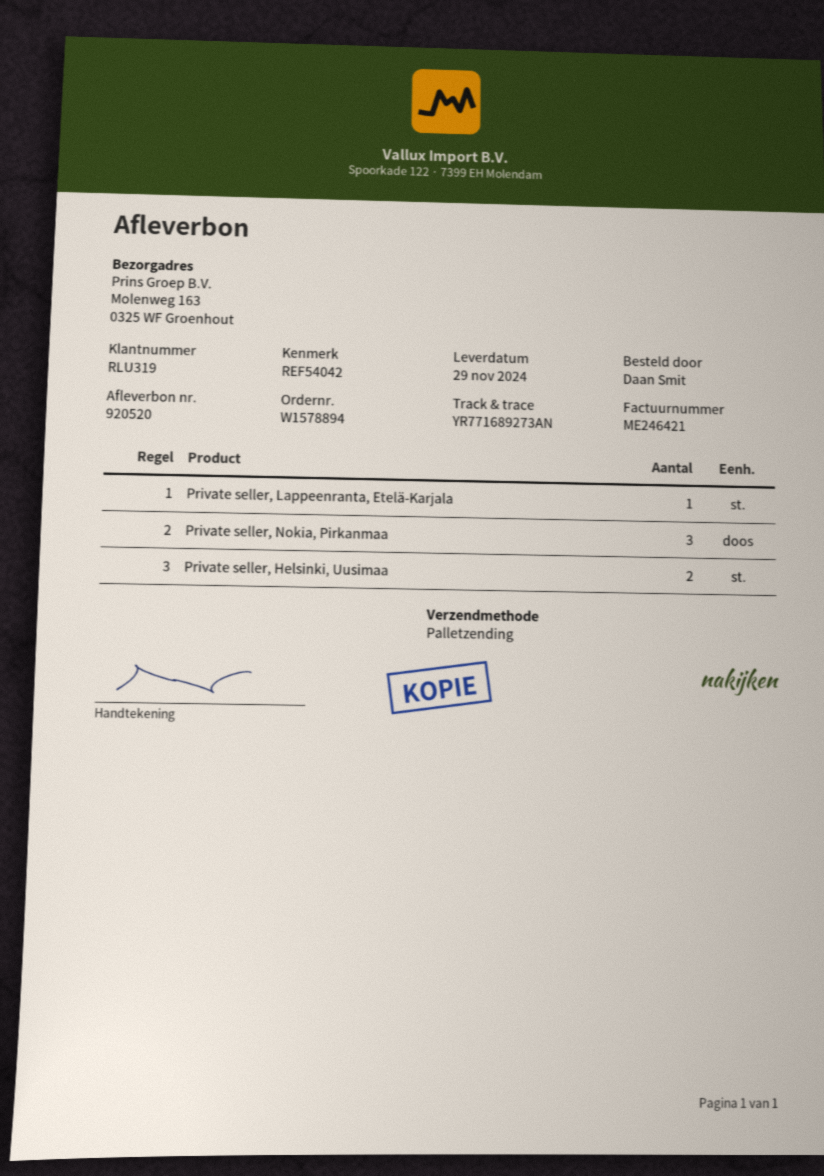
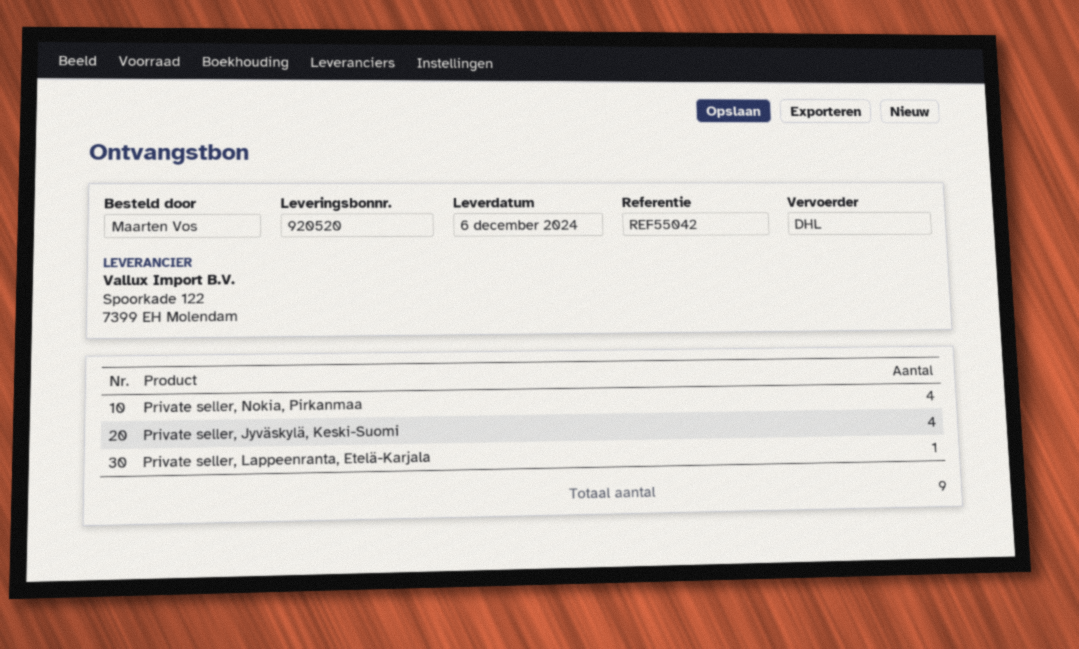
delivery date: 2024-11-29 -> 2024-12-06
reference: REF54042 -> REF55042
ordered by: Daan Smit -> Maarten Vos
shipping method: pallet freight -> DHL
Private seller, Nokia, Pirkanmaa: 3 -> 4
Private seller, Helsinki, Uusimaa: 2 -> none
Private seller, Jyväskylä, Keski-Suomi: none -> 4

